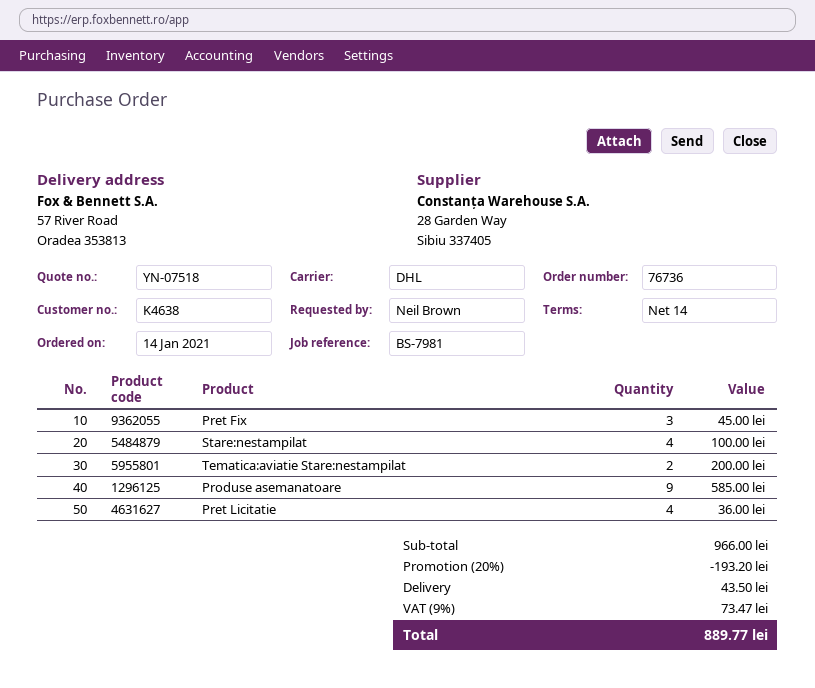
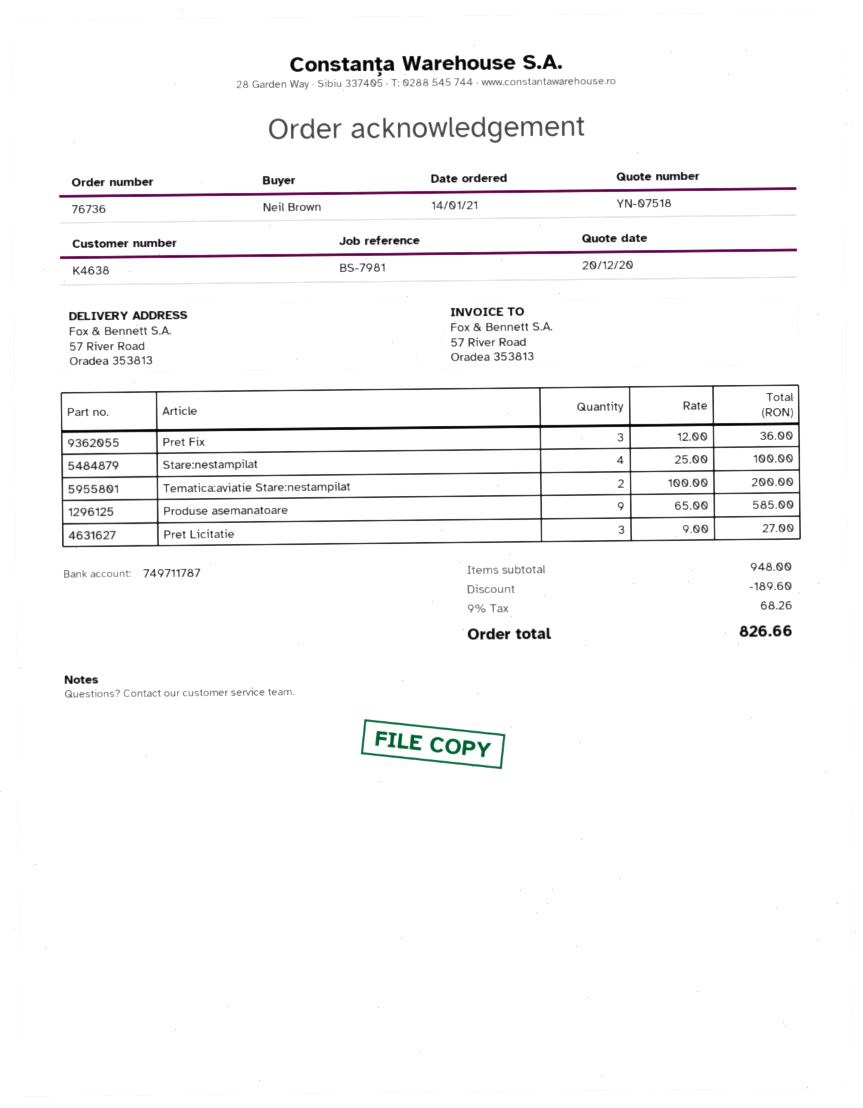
Pret Fix: 3 for 45.00 -> 3 for 36.00
Pret Licitatie: 4 for 36.00 -> 3 for 27.00
subtotal: 966.00 -> 948.00
discount: 193.20 -> 189.60
shipping: 43.50 -> none
tax: 9% = 73.47 -> 9% = 68.26
total: 889.77 -> 826.66

